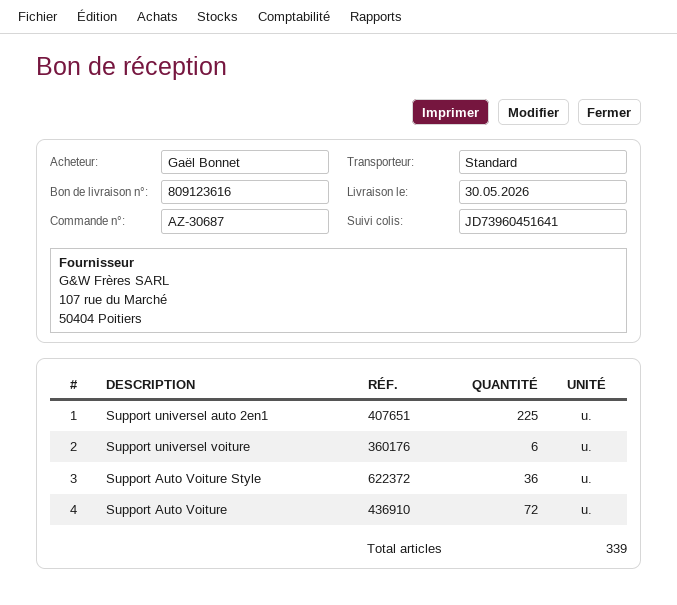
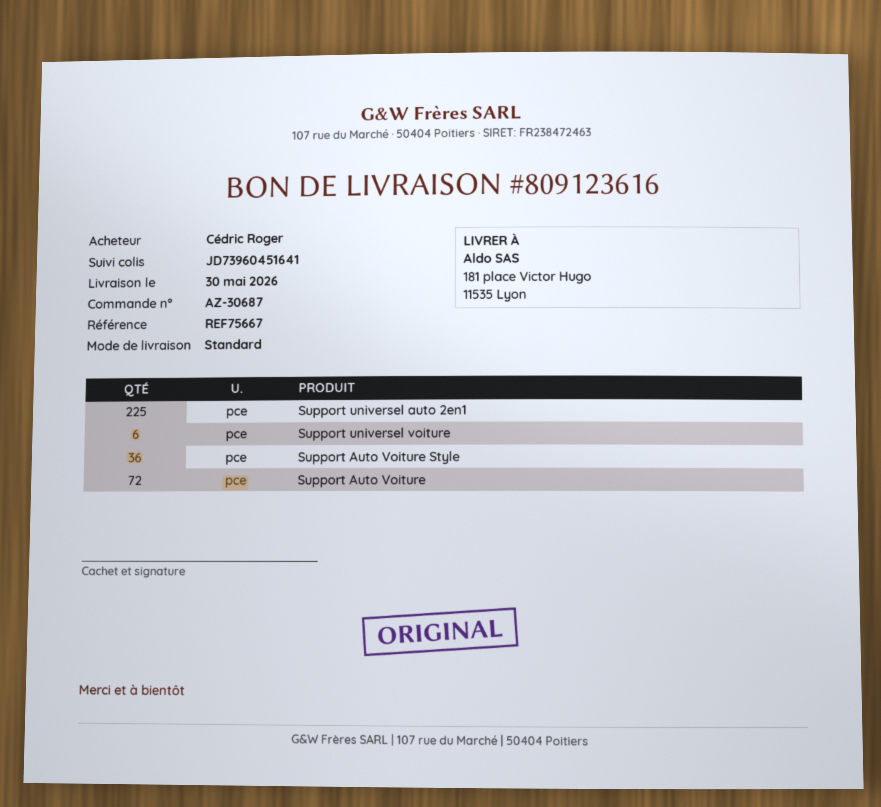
ordered by: Gaël Bonnet -> Cédric Roger

